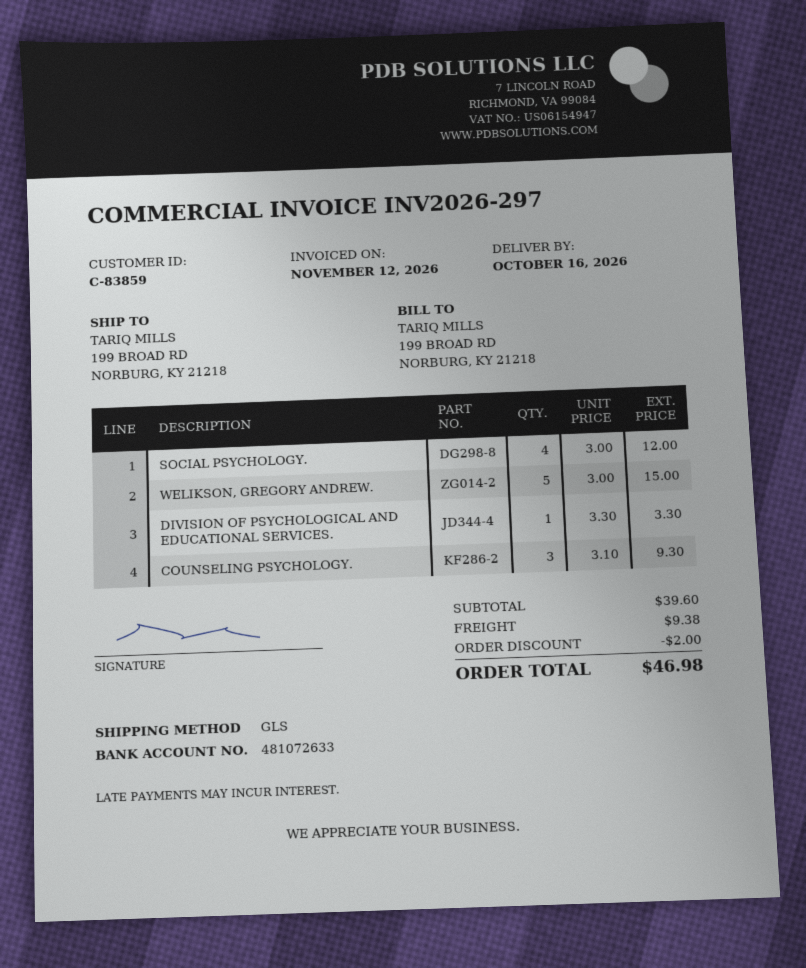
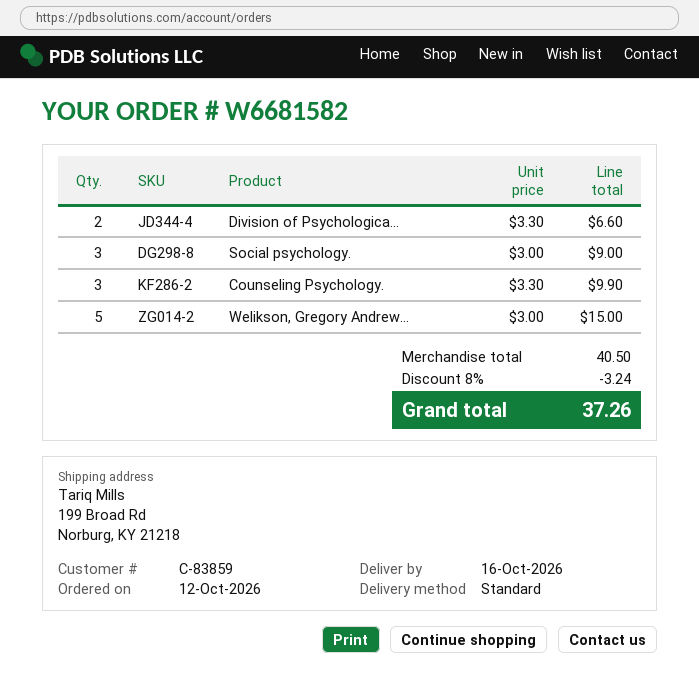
shipping method: GLS -> standard
SOCIAL PSYCHOLOGY.: 4 x 3.00 = 12.00 -> 3 x 3.00 = 9.00
DIVISION OF PSYCHOLOGICAL AND EDUCATIONAL SERVICES.: 1 x 3.30 = 3.30 -> 2 x 3.30 = 6.60
COUNSELING PSYCHOLOGY.: 3 x 3.10 = 9.30 -> 3 x 3.30 = 9.90
subtotal: 39.60 -> 40.50
discount: 2.00 -> 3.24
shipping: 9.38 -> none
total: 46.98 -> 37.26

